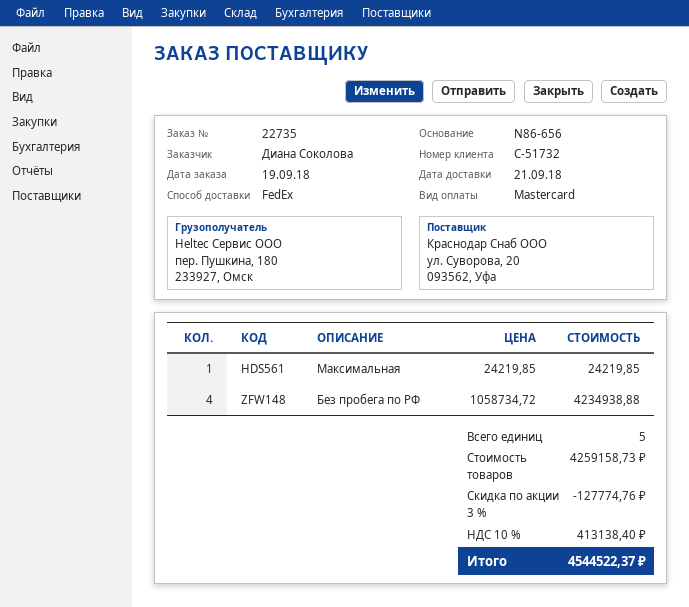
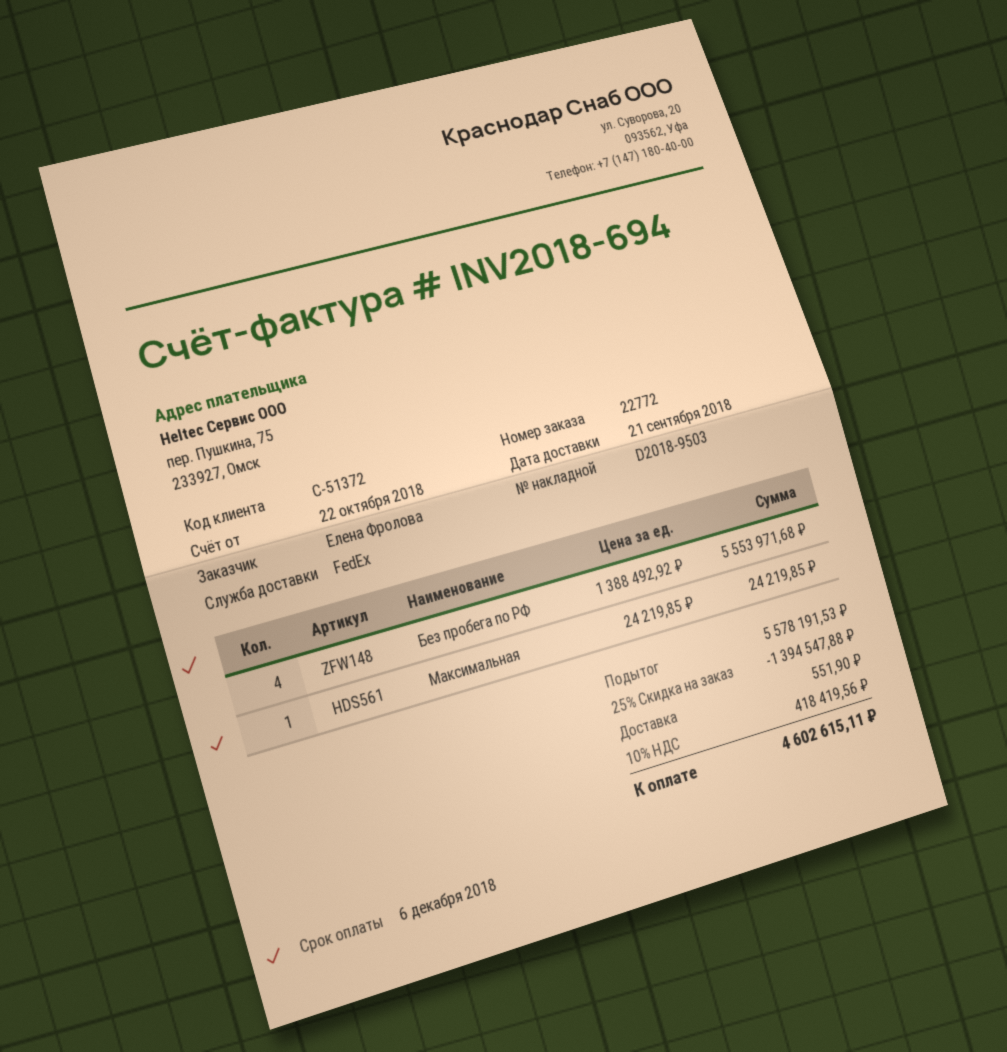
order number: 22735 -> 22772
customer number: C-51732 -> C-51372
ordered by: Диана Соколова -> Елена Фролова
Без пробега по РФ: 4 x 1058734.72 = 4234938.88 -> 4 x 1388492.92 = 5553971.68
subtotal: 4259158.73 -> 5578191.53
discount: 3% = 127774.76 -> 25% = 1394547.88
shipping: none -> 551.90
tax: 10% = 413138.40 -> 10% = 418419.56
total: 4544522.37 -> 4602615.11

